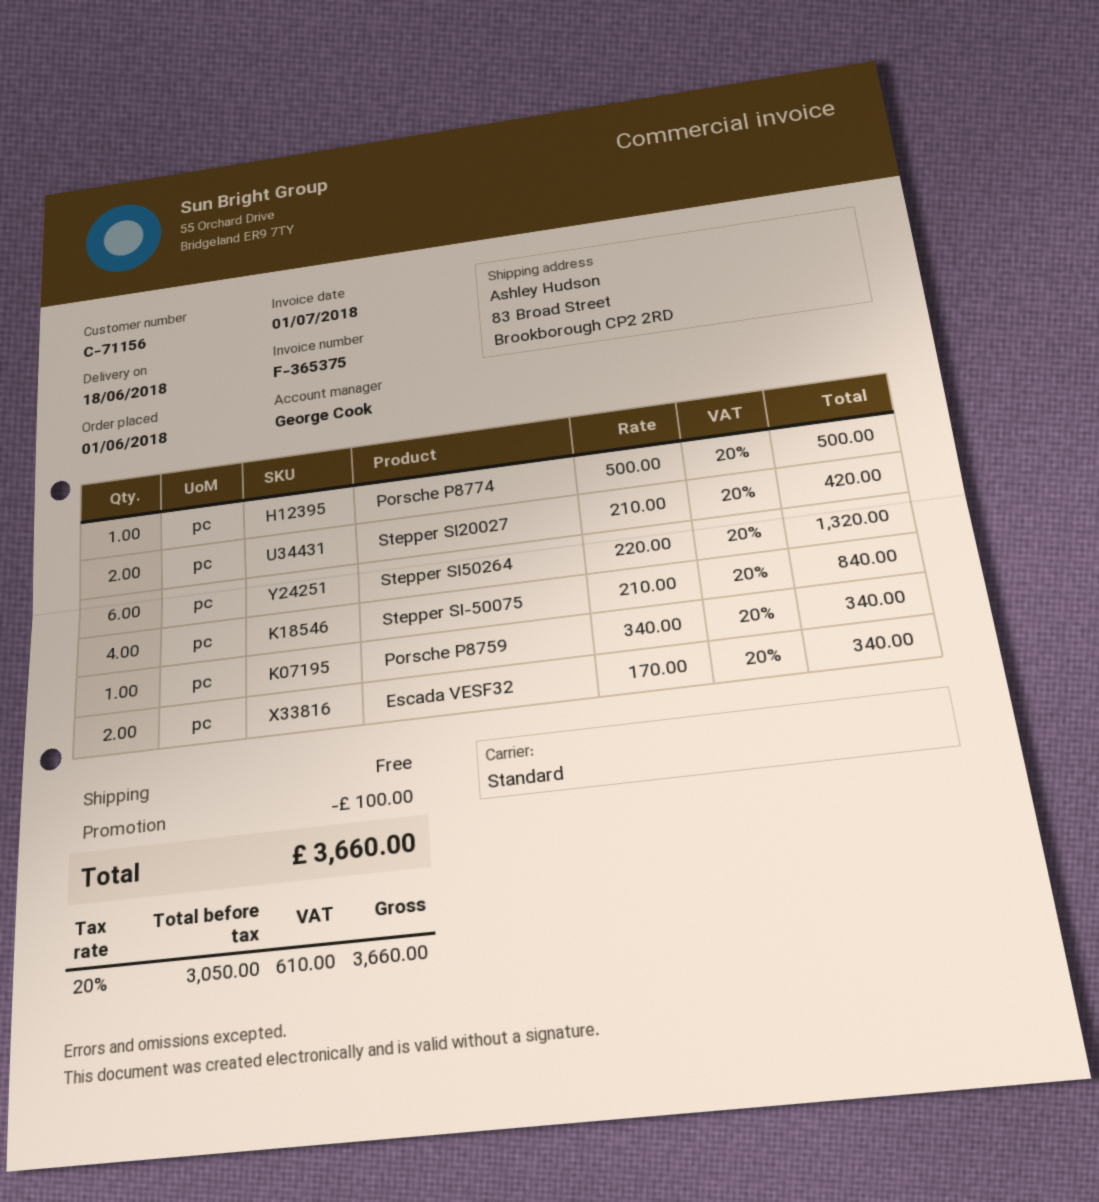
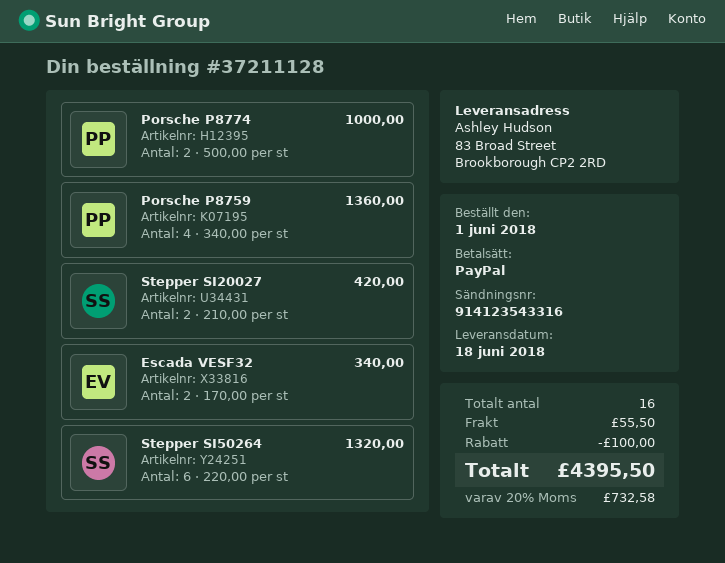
Porsche P8774: 1 x 500.00 = 500.00 -> 2 x 500.00 = 1000.00
Stepper SI-50075: 4 x 210.00 = 840.00 -> none
Porsche P8759: 1 x 340.00 = 340.00 -> 4 x 340.00 = 1360.00
shipping: 0.00 -> 55.50
tax: 20% = 610.00 -> 20% = 732.58
total: 3660.00 -> 4395.50

